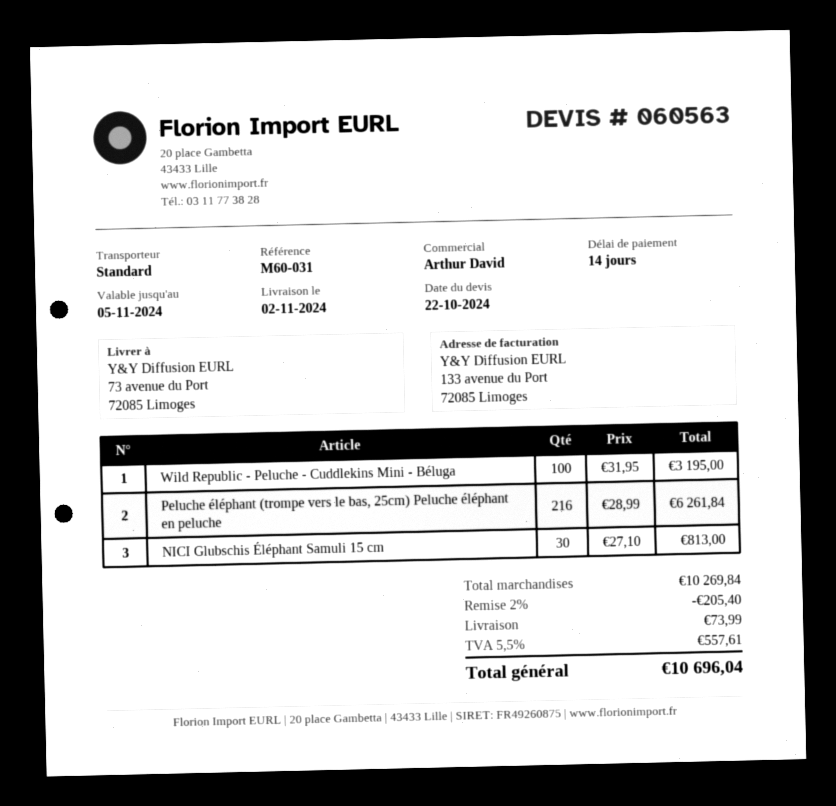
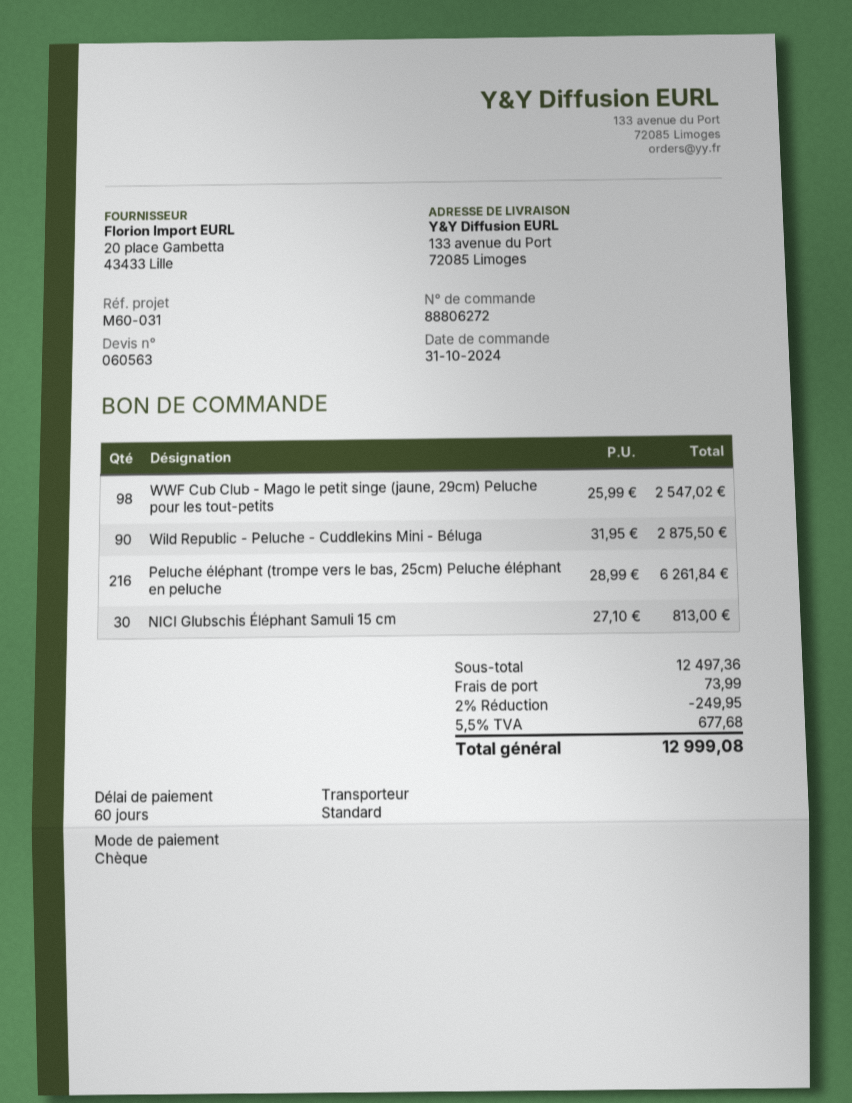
payment terms: 14 days -> 60 days
ship to: 73 avenue du Port, 72085 Limoges -> 133 avenue du Port, 72085 Limoges
Wild Republic - Peluche - Cuddlekins Mini - Béluga: 100 x 31.95 = 3195.00 -> 90 x 31.95 = 2875.50
WWF Cub Club - Mago le petit singe (jaune, 29cm) Peluche pour les tout-petits: none -> 98 x 25.99 = 2547.02
subtotal: 10269.84 -> 12497.36
discount: 2% = 205.40 -> 2% = 249.95
tax: 5.5% = 557.61 -> 5.5% = 677.68
total: 10696.04 -> 12999.08

